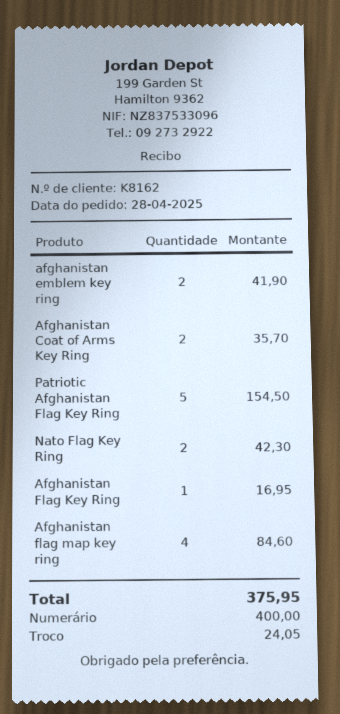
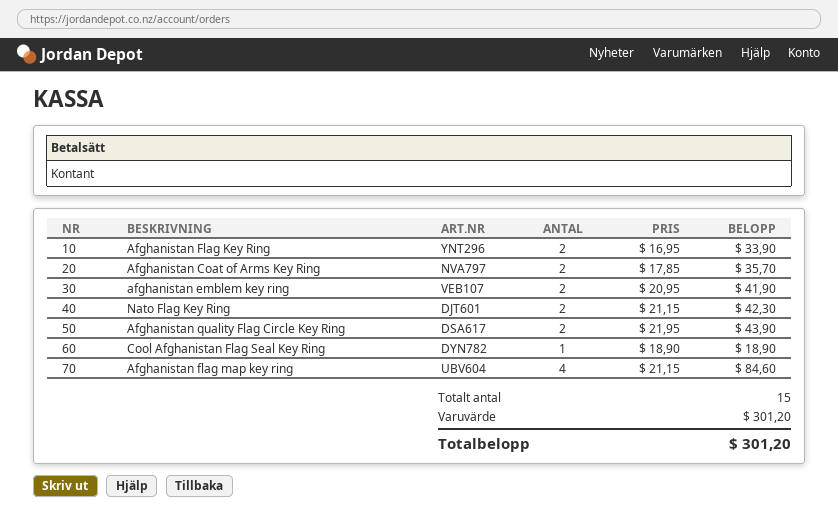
Patriotic Afghanistan Flag Key Ring: 5 for 154.50 -> none
Afghanistan Flag Key Ring: 1 for 16.95 -> 2 for 33.90
Afghanistan quality Flag Circle Key Ring: none -> 2 for 43.90
Cool Afghanistan Flag Seal Key Ring: none -> 1 for 18.90
total: 375.95 -> 301.20

